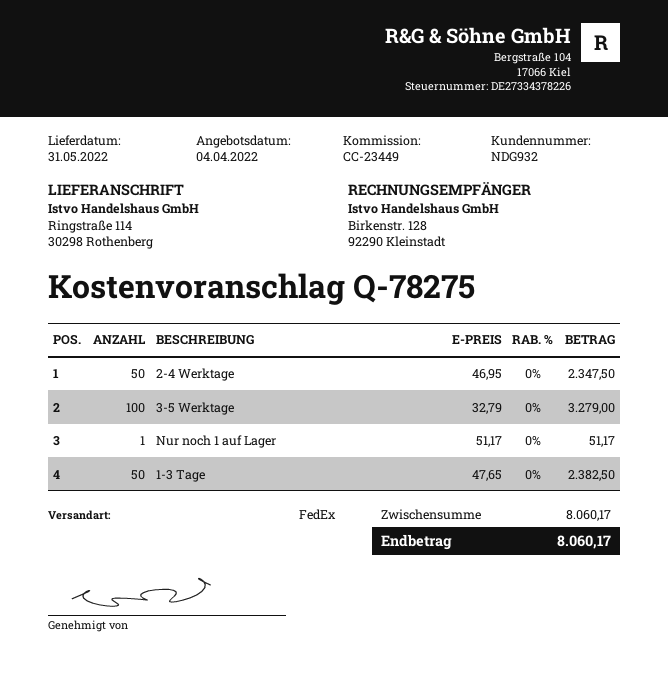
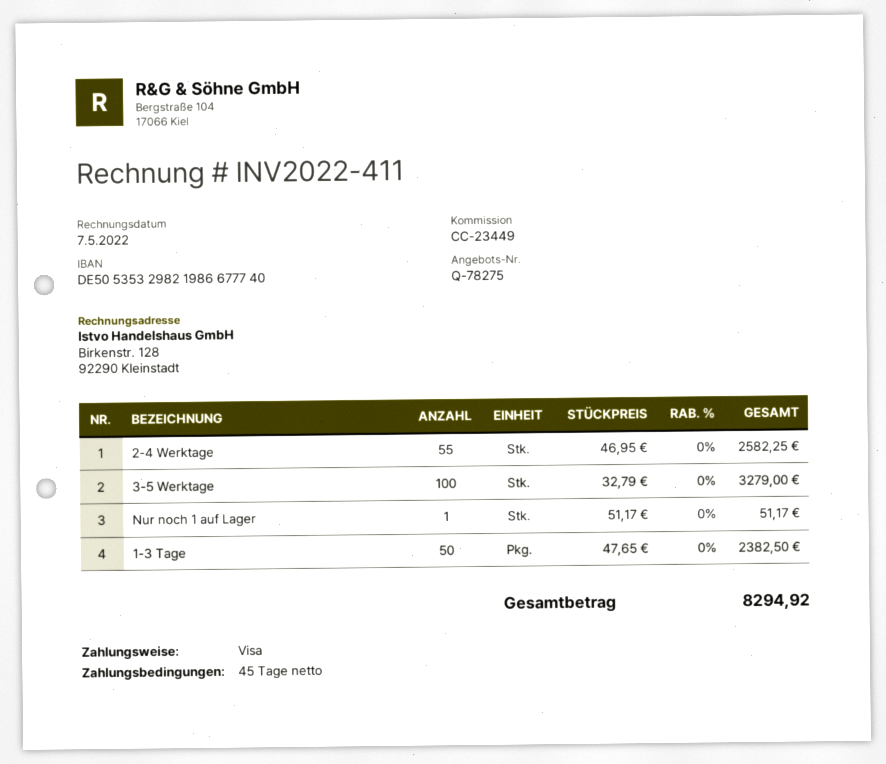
2-4 Werktage: 50 x 46.95 = 2347.50 -> 55 x 46.95 = 2582.25
total: 8060.17 -> 8294.92

